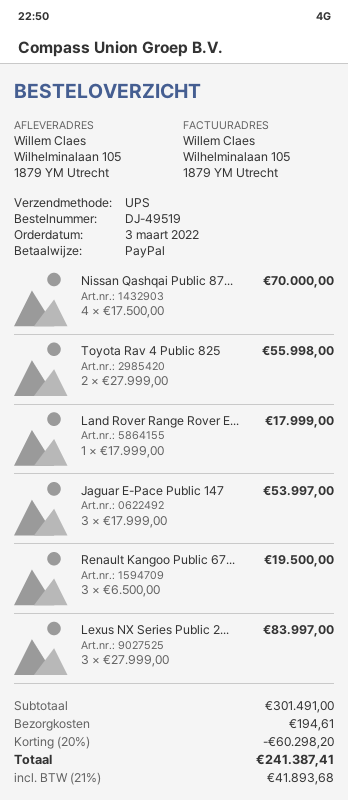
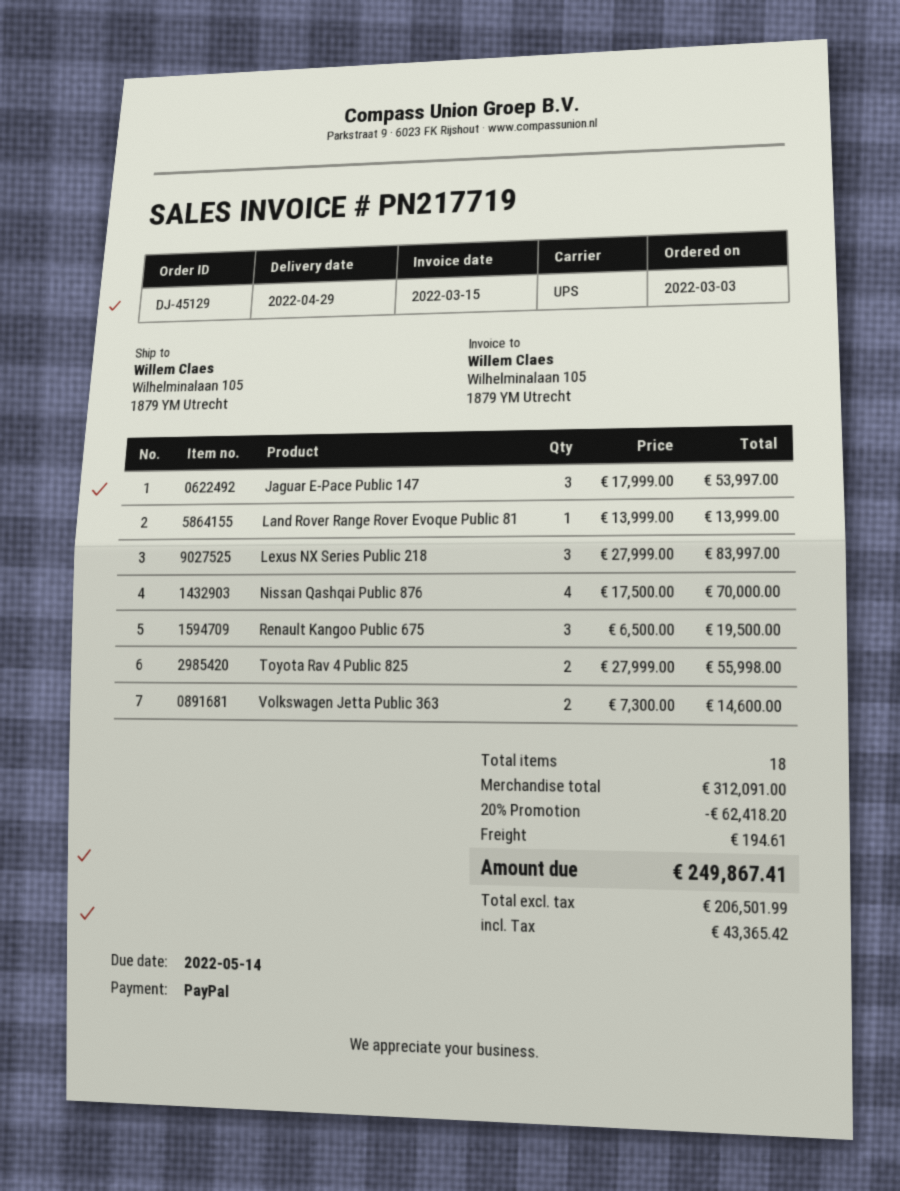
order number: DJ-49519 -> DJ-45129
Land Rover Range Rover E...: 1 x 17999.00 = 17999.00 -> 1 x 13999.00 = 13999.00
Volkswagen Jetta Public 363: none -> 2 x 7300.00 = 14600.00
subtotal: 301491.00 -> 312091.00
discount: 20% = 60298.20 -> 20% = 62418.20
tax: 41893.68 -> 43365.42
total: 241387.41 -> 249867.41

